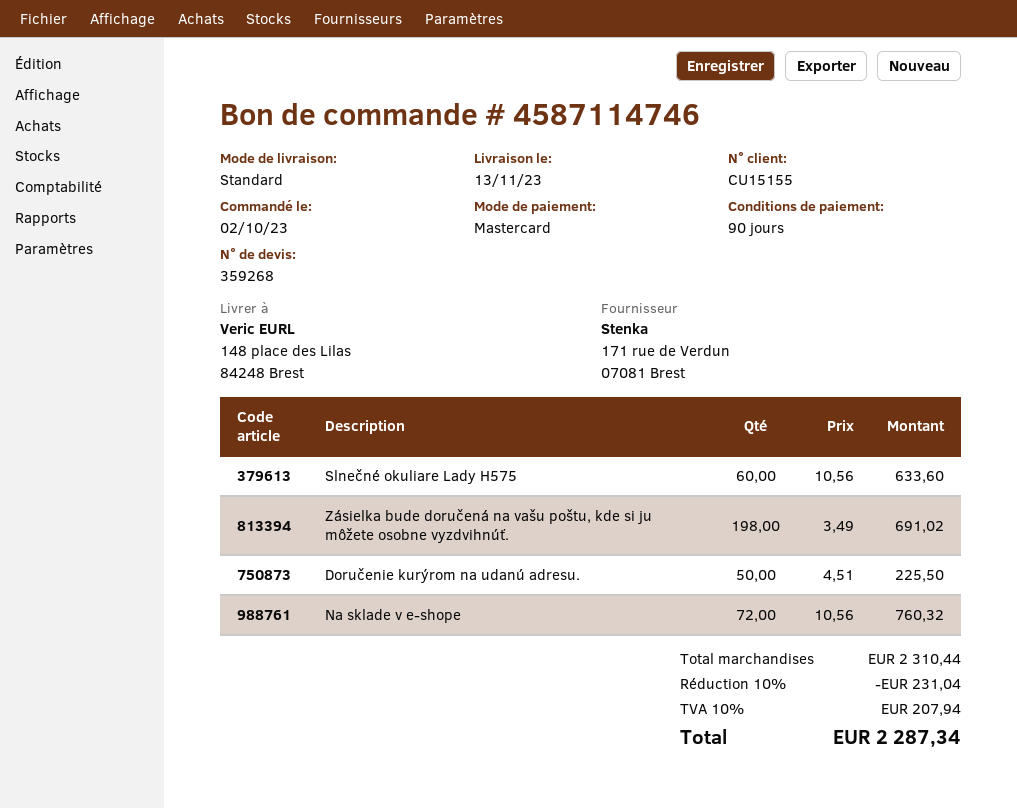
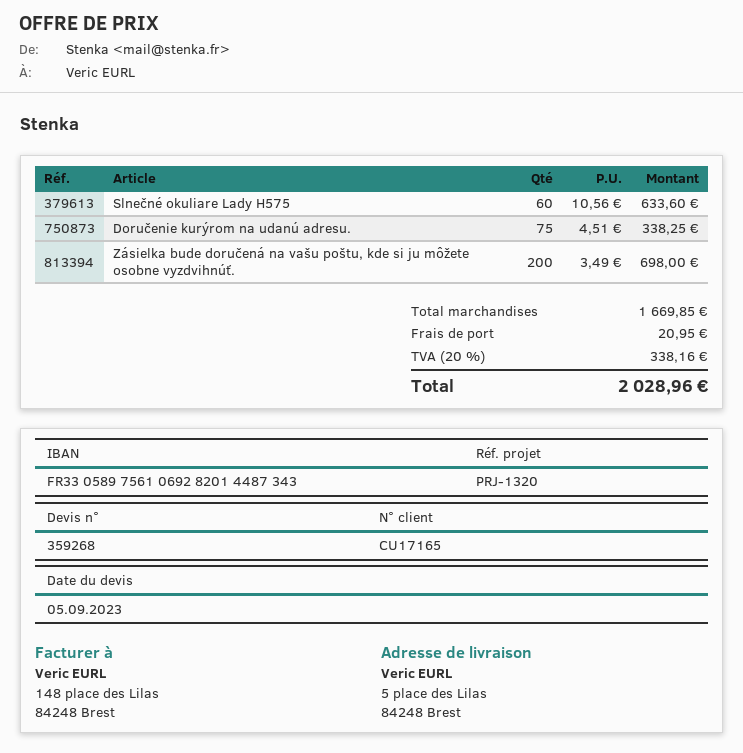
customer number: CU15155 -> CU17165
ship to: 148 place des Lilas, 84248 Brest -> 5 place des Lilas, 84248 Brest
Zásielka bude doručená na vašu poštu, kde si ju môžete osobne vyzdvihnúť.: 198 x 3.49 = 691.02 -> 200 x 3.49 = 698.00
Doručenie kurýrom na udanú adresu.: 50 x 4.51 = 225.50 -> 75 x 4.51 = 338.25
Na sklade v e-shope: 72 x 10.56 = 760.32 -> none
subtotal: 2310.44 -> 1669.85
discount: 10% = 231.04 -> none
shipping: none -> 20.95
tax: 10% = 207.94 -> 20% = 338.16
total: 2287.34 -> 2028.96

